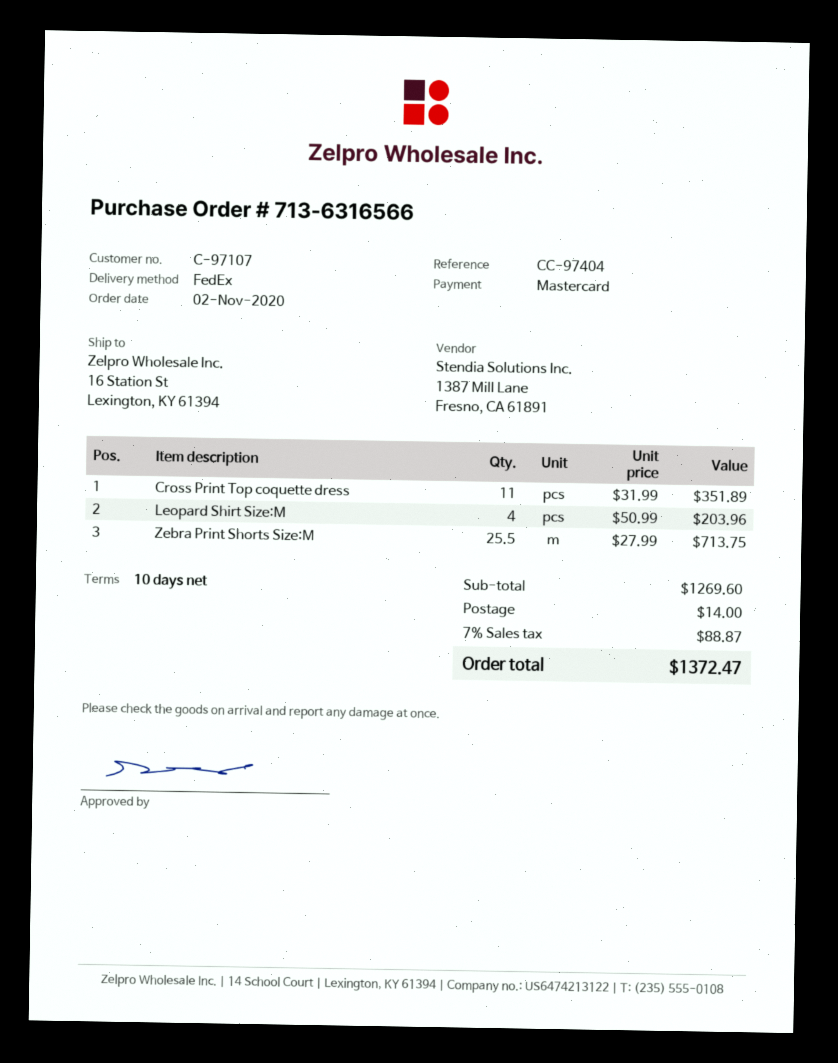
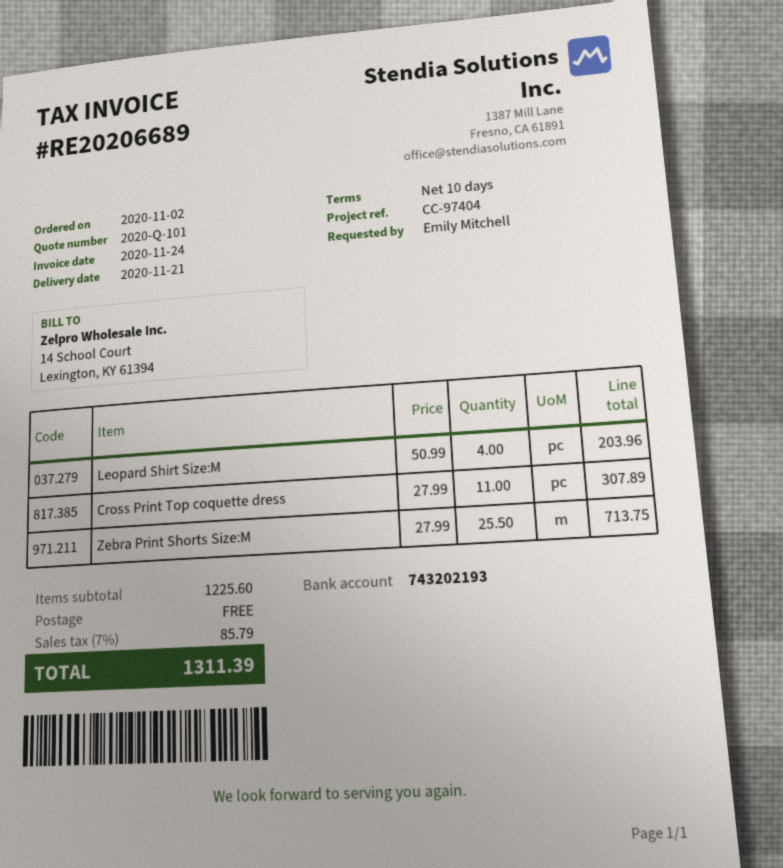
Cross Print Top coquette dress: 11 x 31.99 = 351.89 -> 11 x 27.99 = 307.89
subtotal: 1269.60 -> 1225.60
shipping: 14.00 -> 0.00
tax: 7% = 88.87 -> 7% = 85.79
total: 1372.47 -> 1311.39

